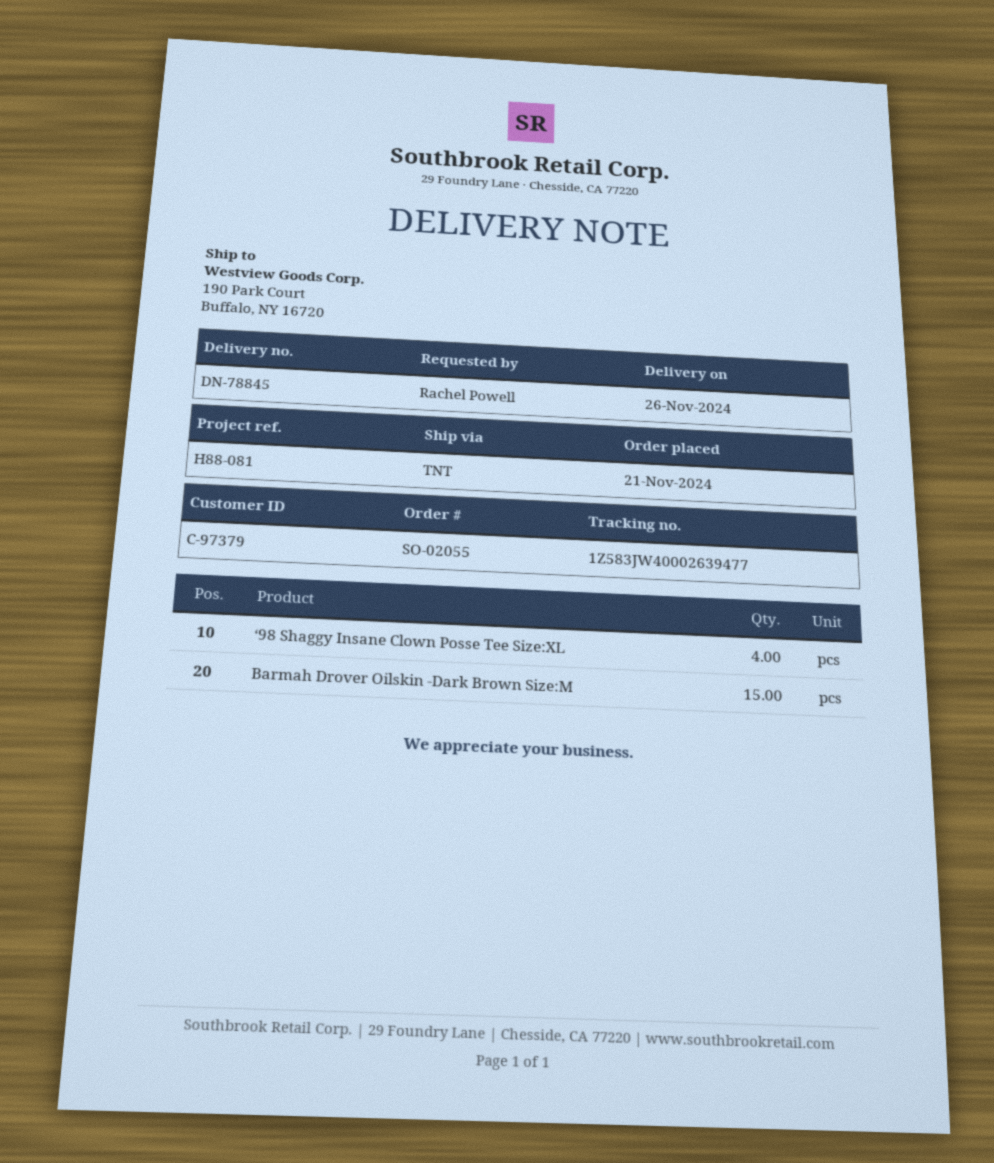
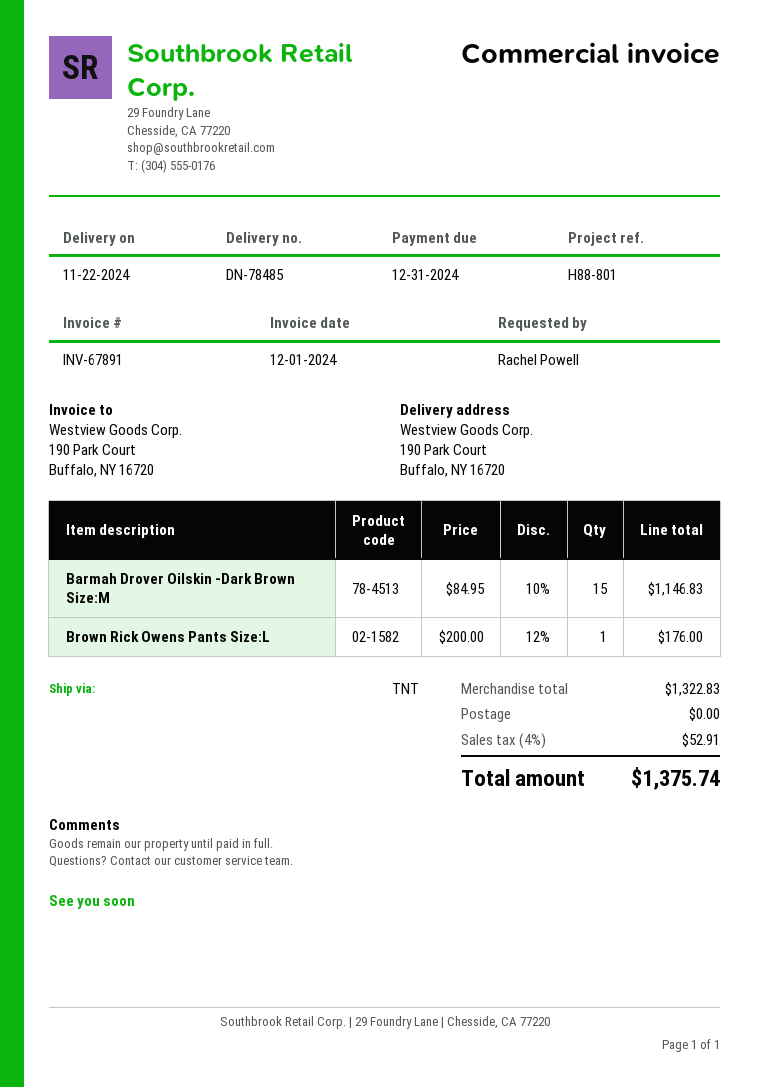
delivery note number: DN-78845 -> DN-78485
delivery date: 2024-11-26 -> 2024-11-22
reference: H88-081 -> H88-801
‘98 Shaggy Insane Clown Posse Tee Size:XL: 4 -> none
Brown Rick Owens Pants Size:L: none -> 1

